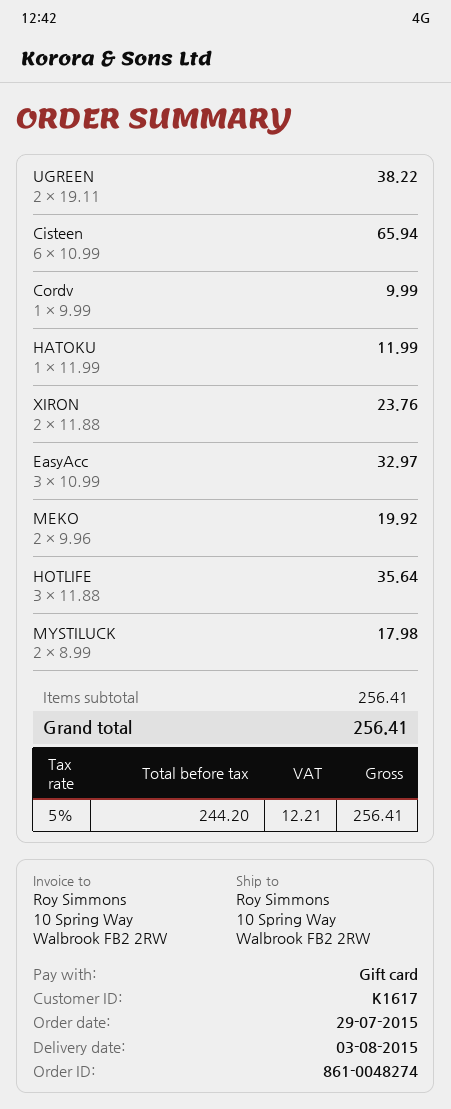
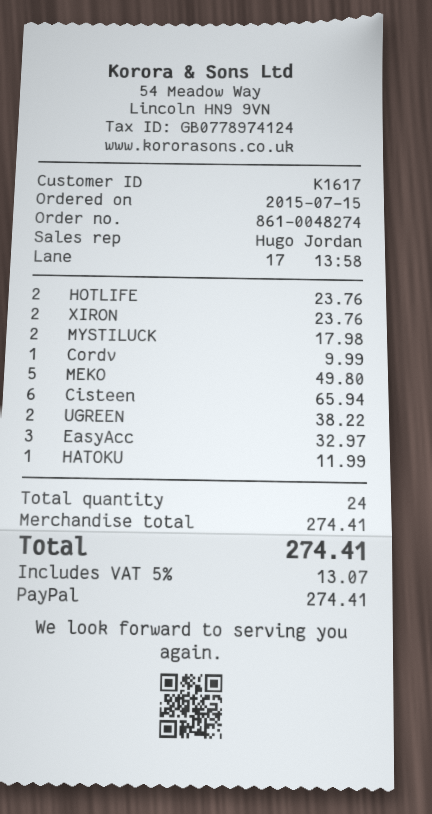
order date: 2015-07-29 -> 2015-07-15
payment method: gift card -> PayPal
MEKO: 2 for 19.92 -> 5 for 49.80
HOTLIFE: 3 for 35.64 -> 2 for 23.76
subtotal: 256.41 -> 274.41
tax: 5% = 12.21 -> 5% = 13.07
total: 256.41 -> 274.41

